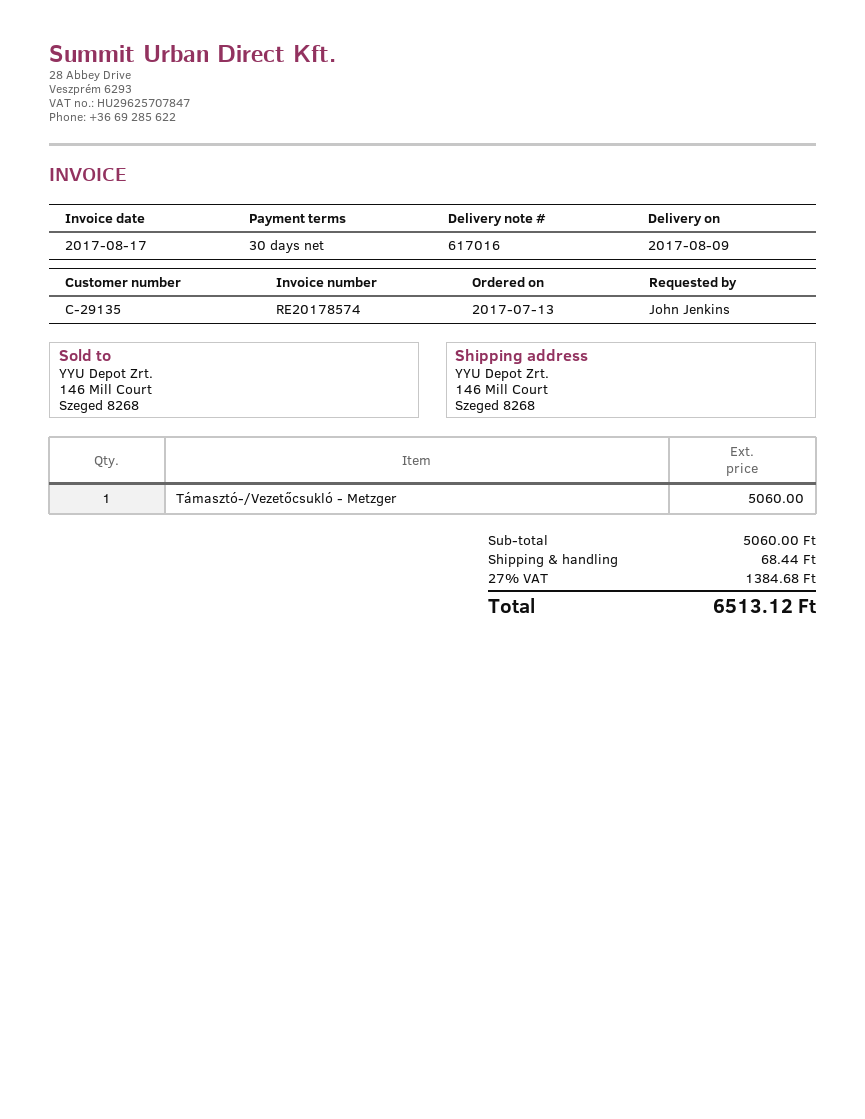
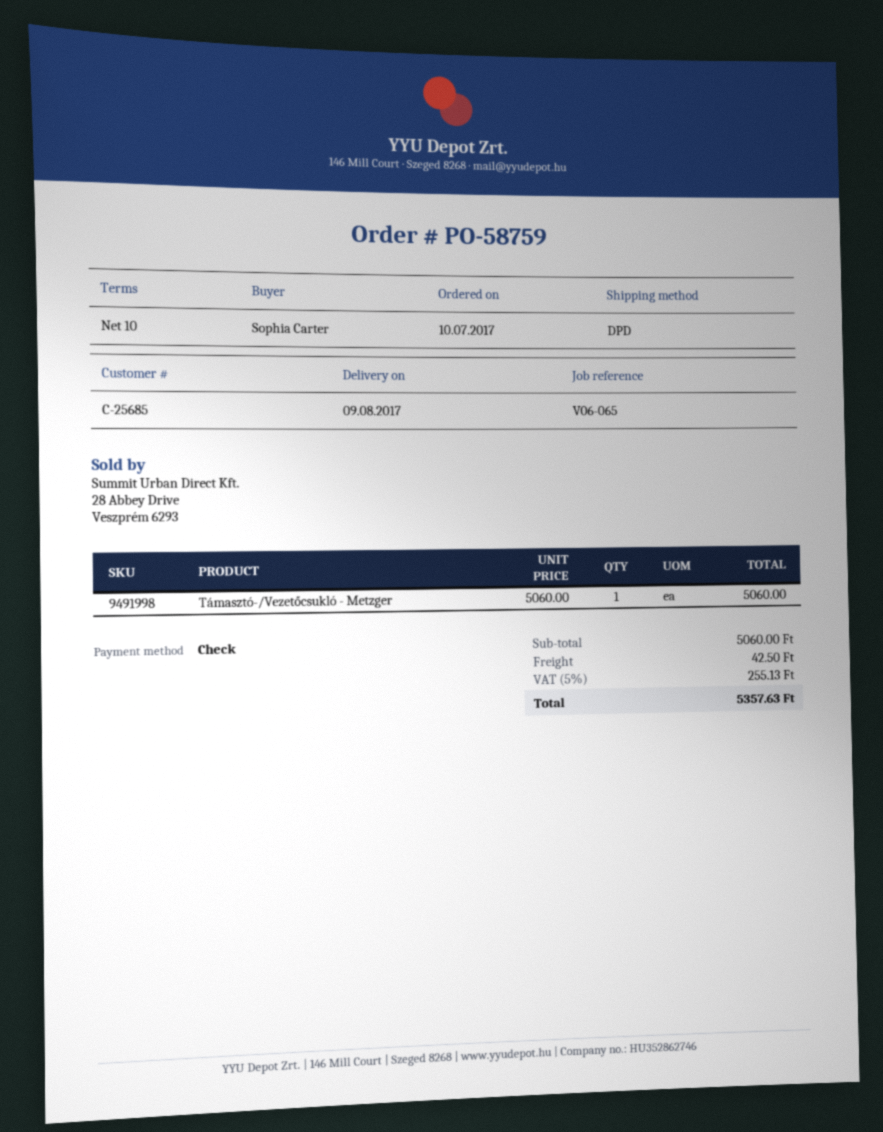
order date: 2017-07-13 -> 2017-07-10
payment terms: 30 days -> 10 days
customer number: C-29135 -> C-25685
ordered by: John Jenkins -> Sophia Carter
shipping: 68.44 -> 42.50
tax: 27% = 1384.68 -> 5% = 255.13
total: 6513.12 -> 5357.63

